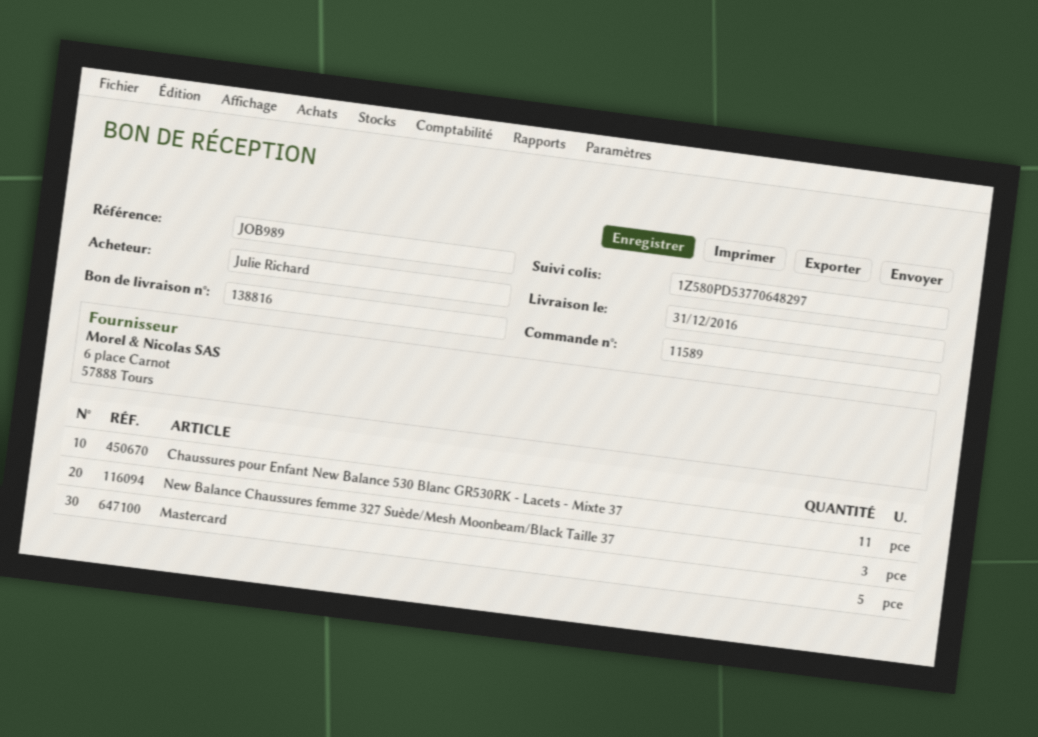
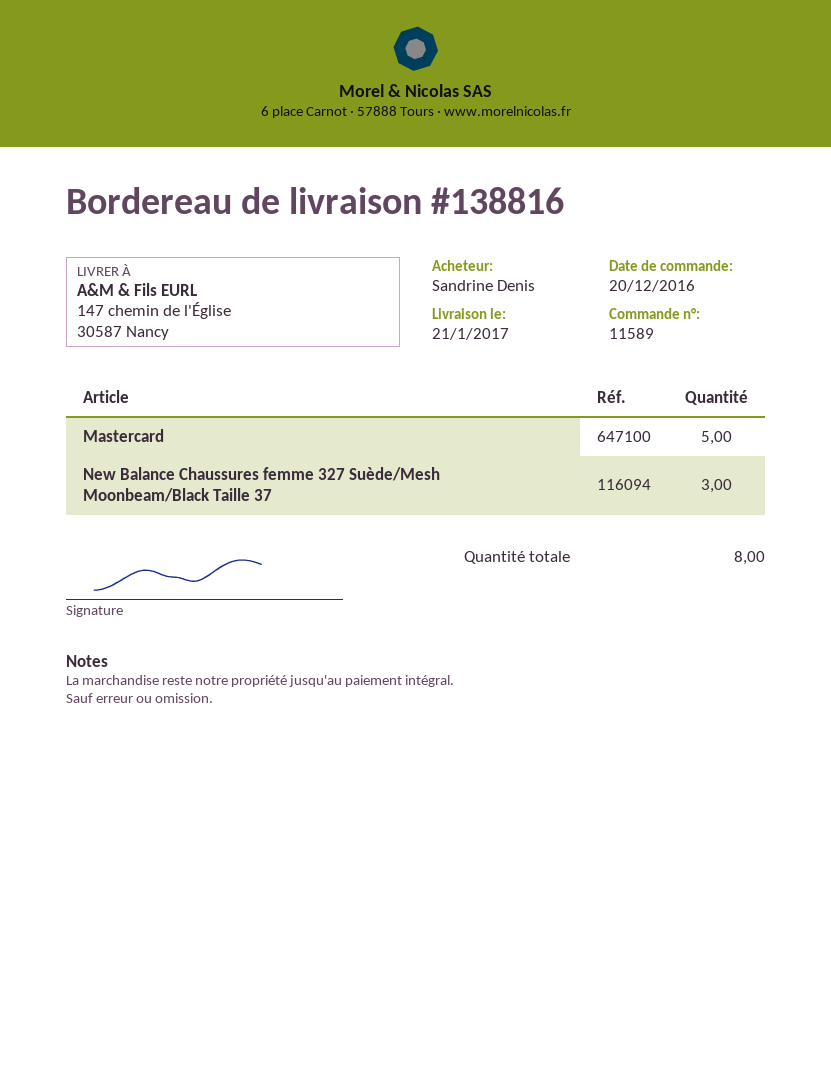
delivery date: 2016-12-31 -> 2017-01-21
ordered by: Julie Richard -> Sandrine Denis
Chaussures pour Enfant New Balance 530 Blanc GR530RK - Lacets - Mixte 37: 11 -> none

